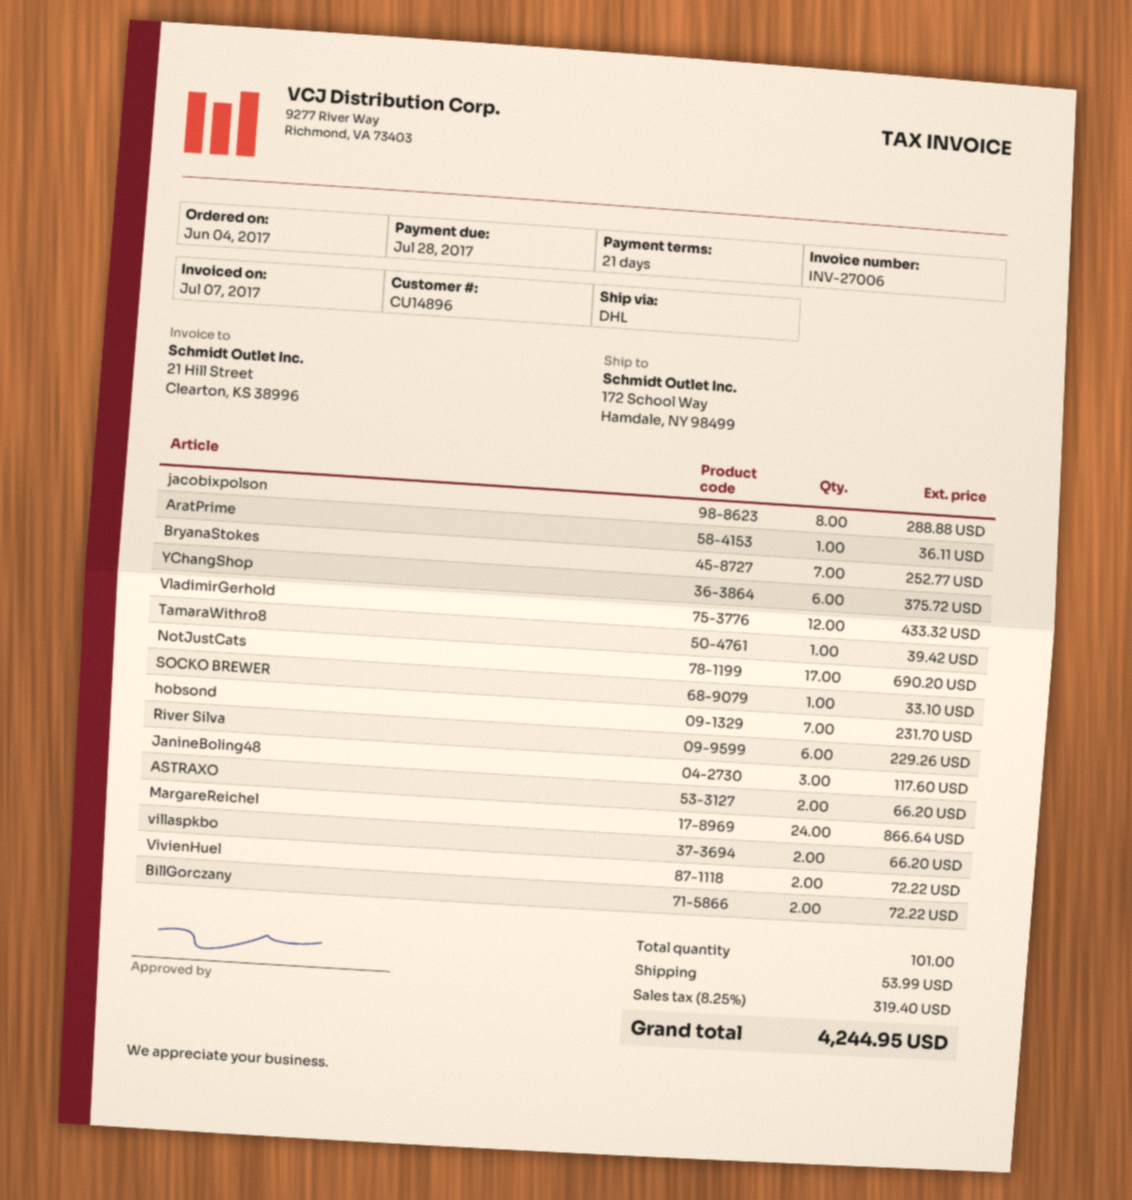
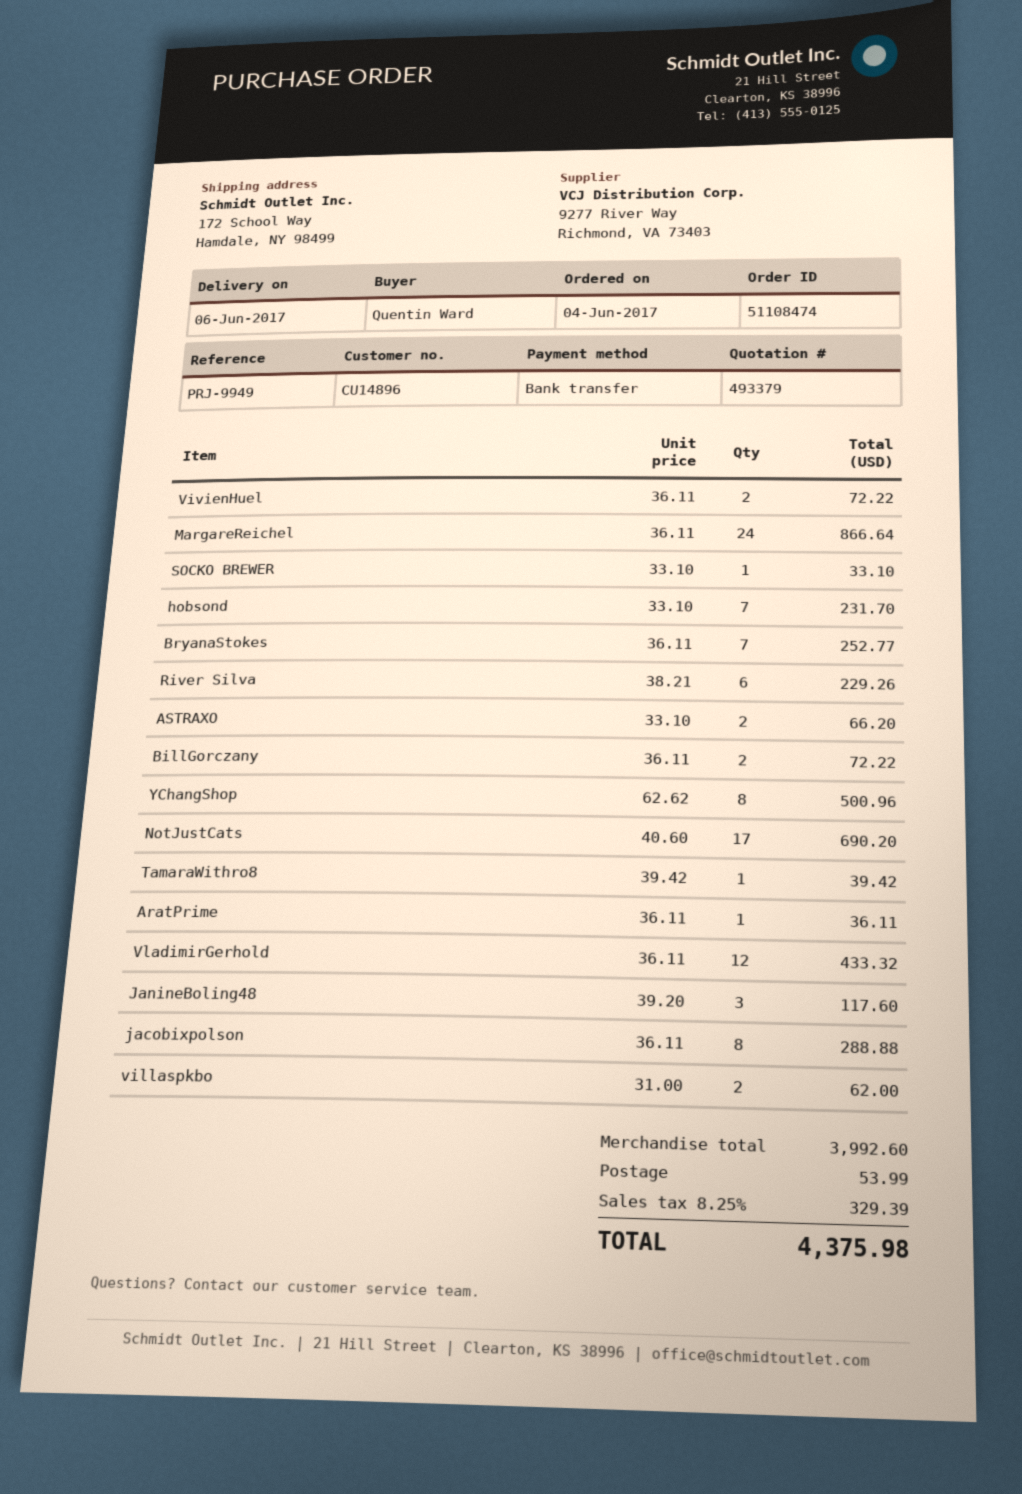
YChangShop: 6 for 375.72 -> 8 for 500.96
villaspkbo: 2 for 66.20 -> 2 for 62.00
tax: 8.25% = 319.40 -> 8.25% = 329.39
total: 4244.95 -> 4375.98

